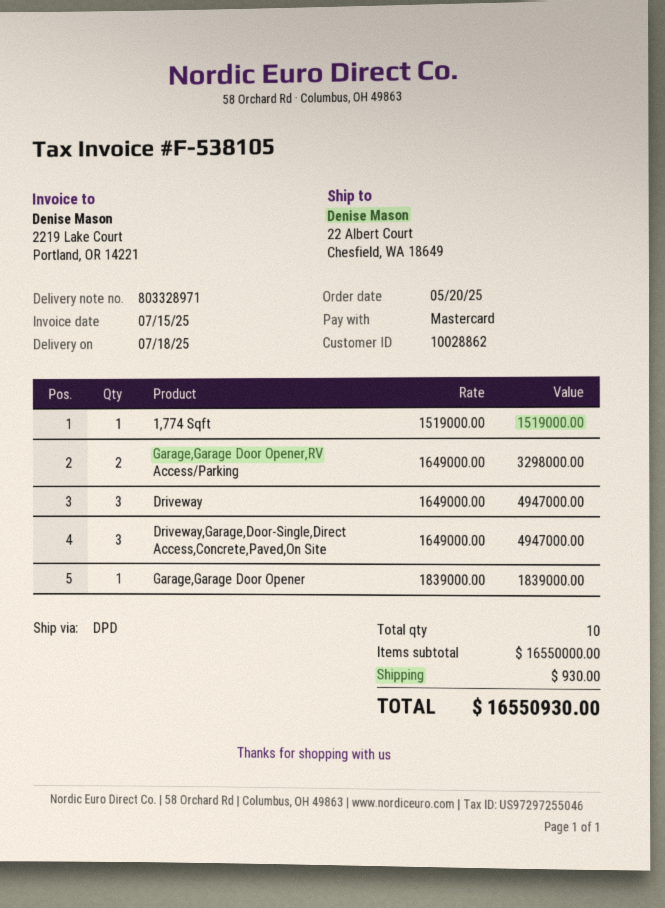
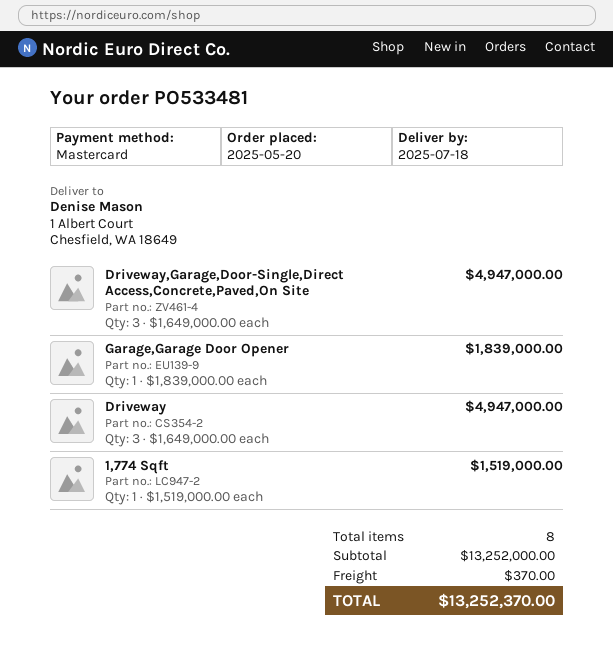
ship to: 22 Albert Court, Chesfield, WA 18649 -> 1 Albert Court, Chesfield, WA 18649
Garage,Garage Door Opener,RV Access/Parking: 2 x 1649000.00 = 3298000.00 -> none
total quantity: 10 -> 8
subtotal: 16550000.00 -> 13252000.00
shipping: 930.00 -> 370.00
total: 16550930.00 -> 13252370.00

